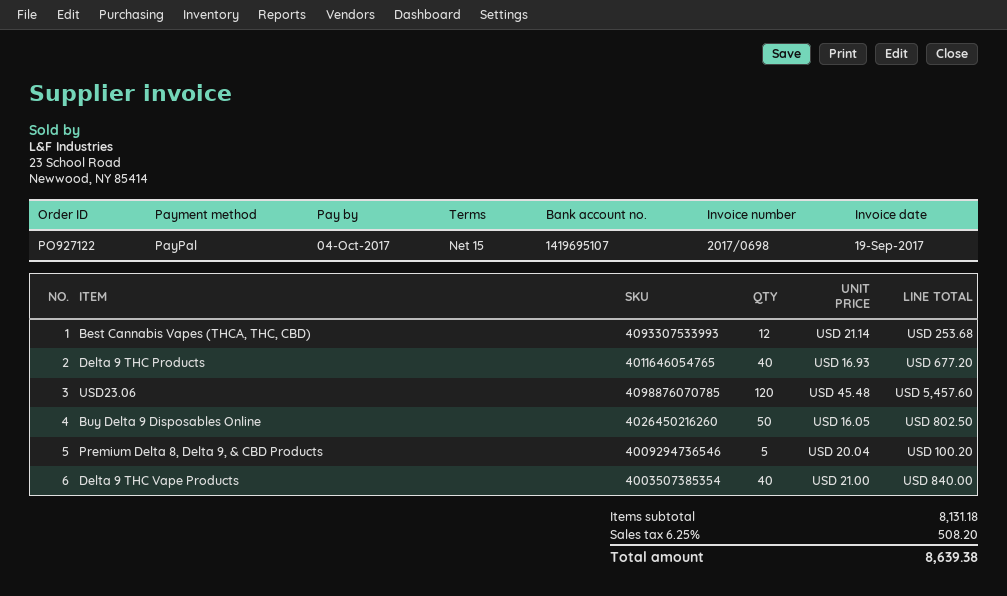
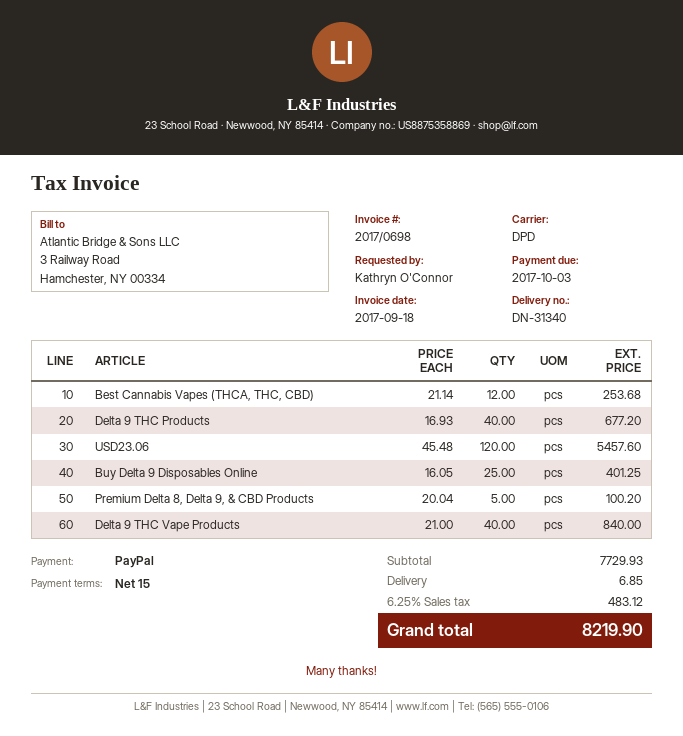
invoice date: 2017-09-19 -> 2017-09-18
due date: 2017-10-04 -> 2017-10-03
Buy Delta 9 Disposables Online: 50 x 16.05 = 802.50 -> 25 x 16.05 = 401.25
subtotal: 8131.18 -> 7729.93
shipping: none -> 6.85
tax: 6.25% = 508.20 -> 6.25% = 483.12
total: 8639.38 -> 8219.90

